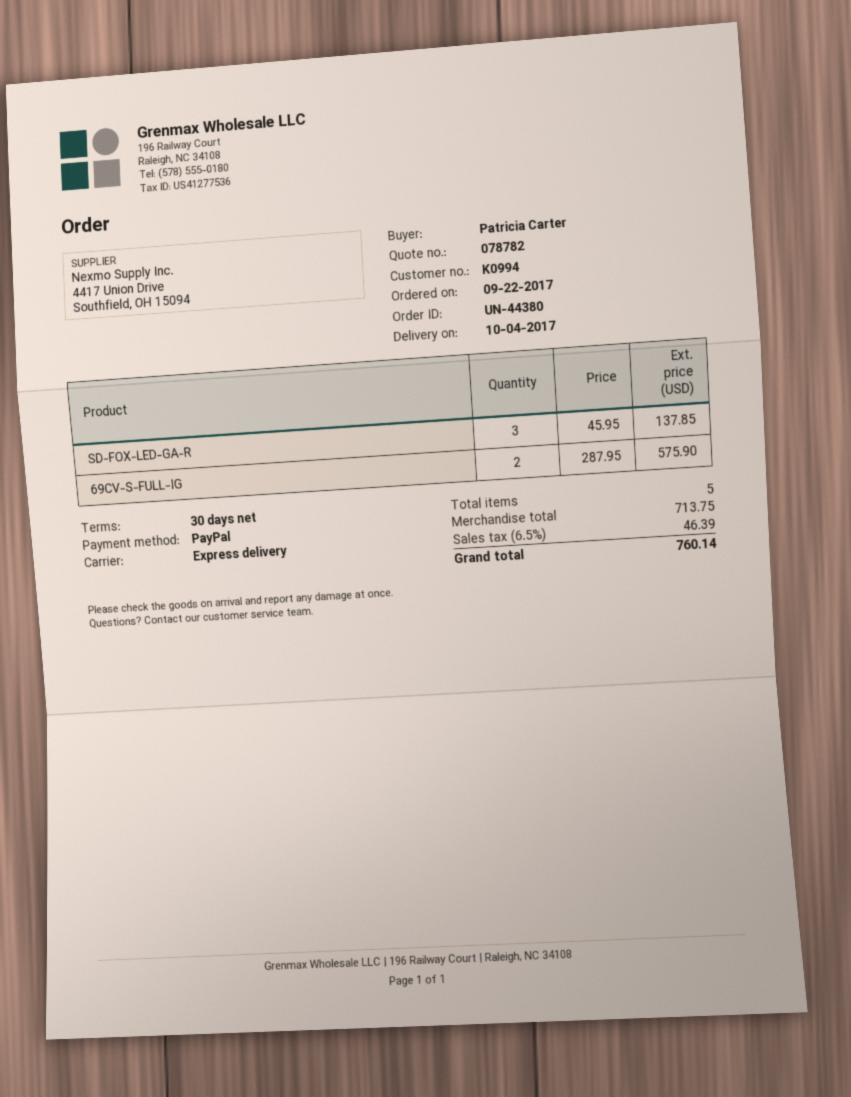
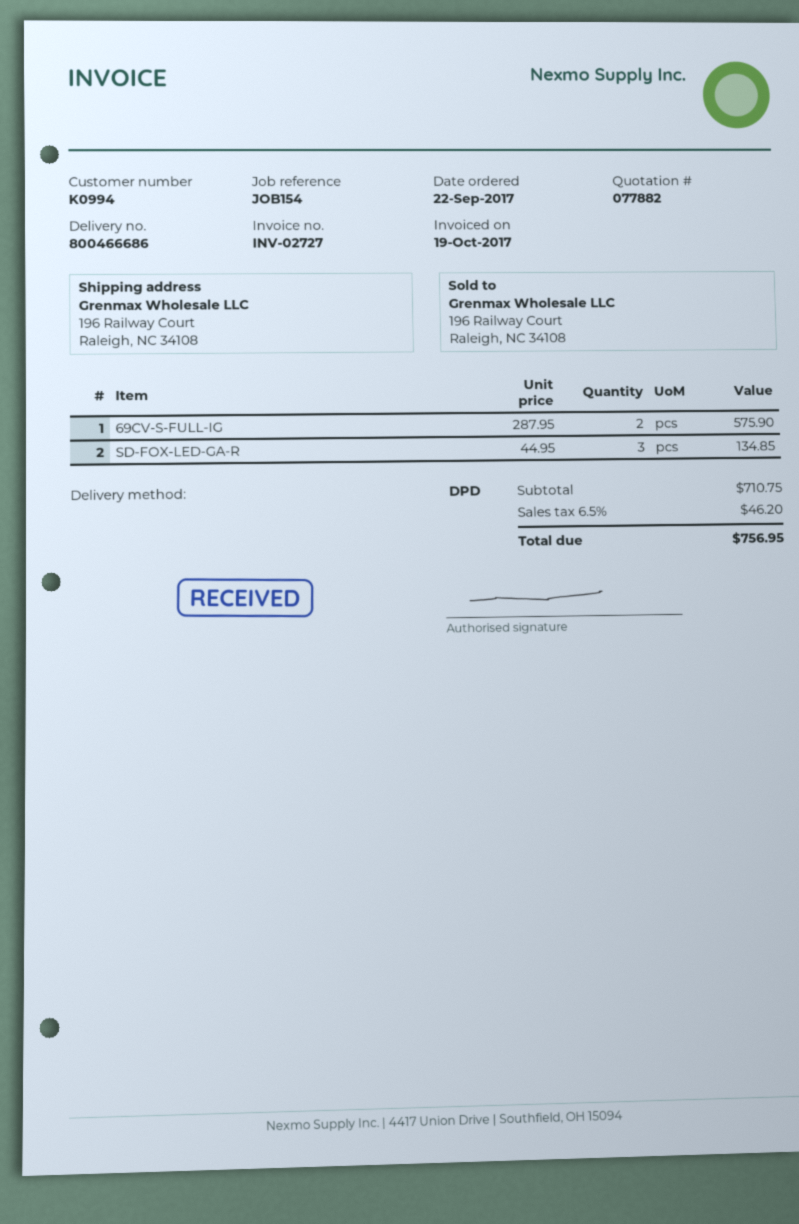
quote number: 078782 -> 077882
shipping method: express -> DPD
SD-FOX-LED-GA-R: 3 x 45.95 = 137.85 -> 3 x 44.95 = 134.85
subtotal: 713.75 -> 710.75
tax: 6.5% = 46.39 -> 6.5% = 46.20
total: 760.14 -> 756.95

